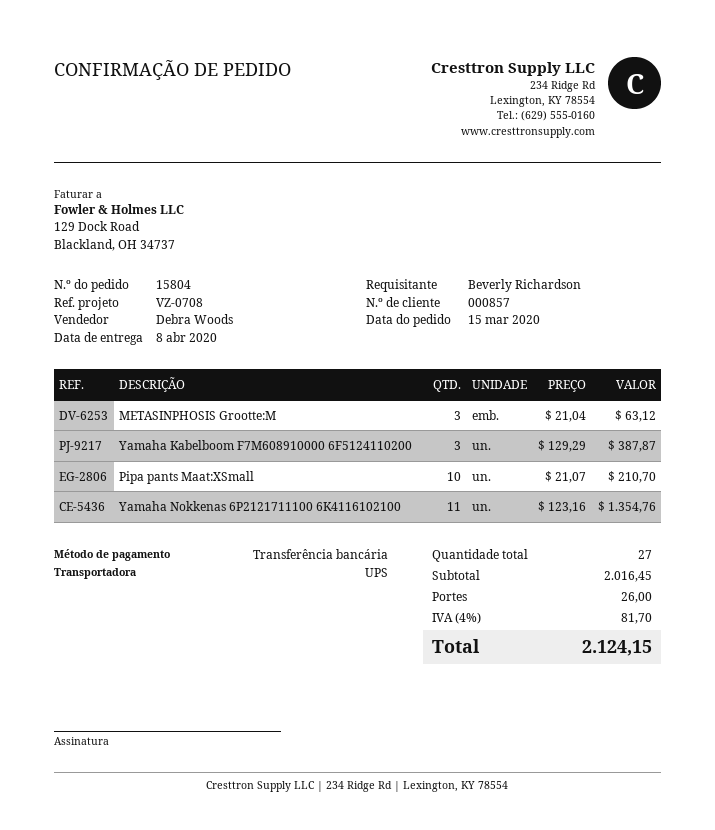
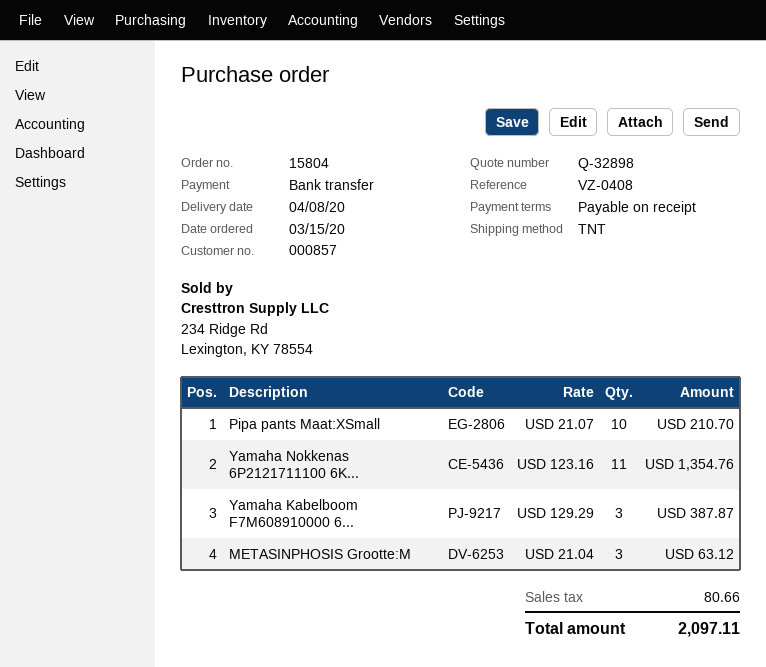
reference: VZ-0708 -> VZ-0408
shipping method: UPS -> TNT
shipping: 26.00 -> none
tax: 81.70 -> 80.66
total: 2124.15 -> 2097.11

